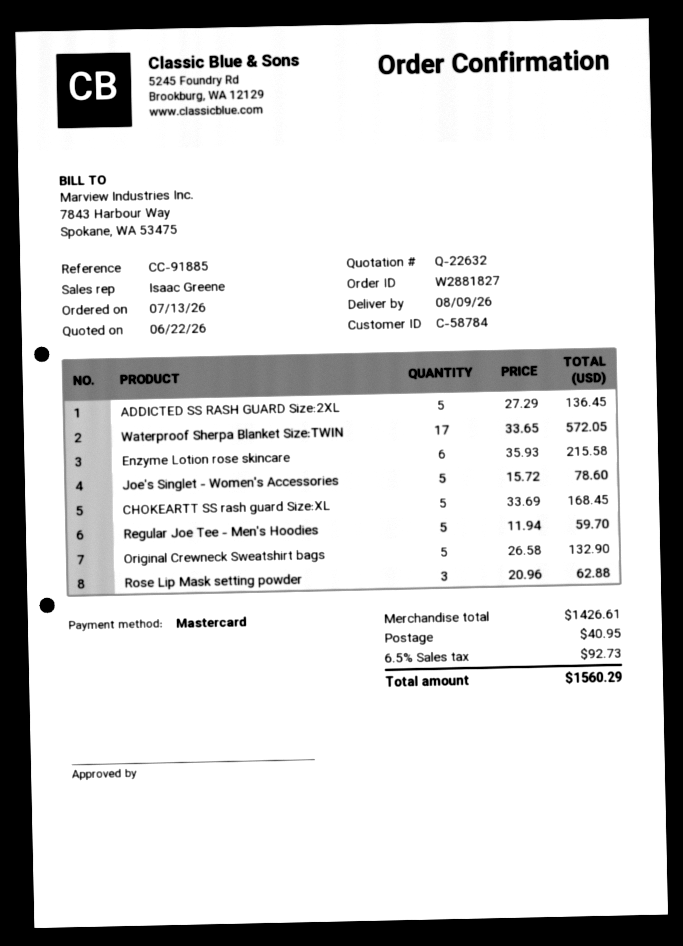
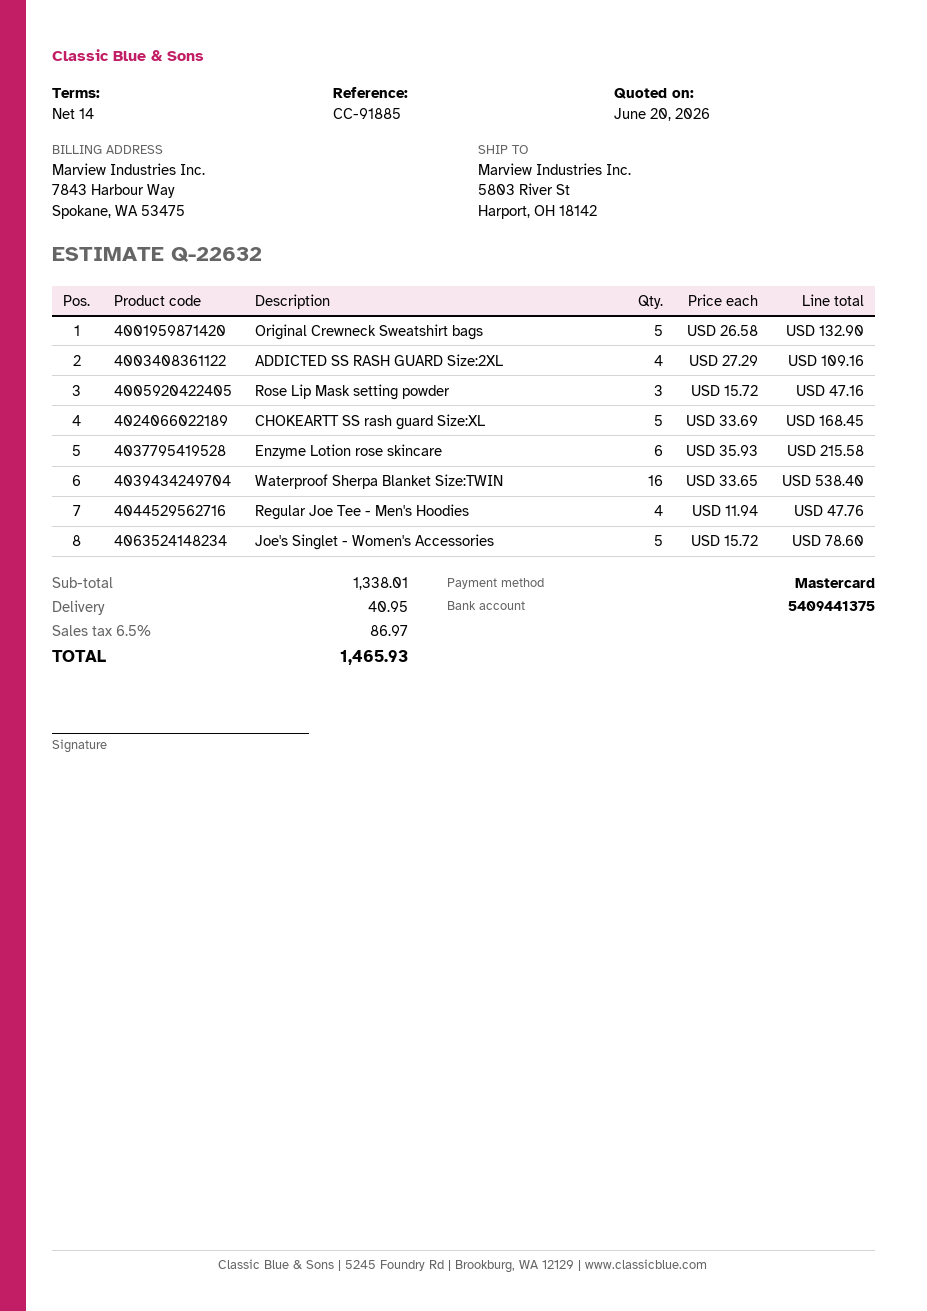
quote date: 2026-06-22 -> 2026-06-20
ADDICTED SS RASH GUARD Size:2XL: 5 x 27.29 = 136.45 -> 4 x 27.29 = 109.16
Waterproof Sherpa Blanket Size:TWIN: 17 x 33.65 = 572.05 -> 16 x 33.65 = 538.40
Regular Joe Tee - Men's Hoodies: 5 x 11.94 = 59.70 -> 4 x 11.94 = 47.76
Rose Lip Mask setting powder: 3 x 20.96 = 62.88 -> 3 x 15.72 = 47.16
subtotal: 1426.61 -> 1338.01
tax: 6.5% = 92.73 -> 6.5% = 86.97
total: 1560.29 -> 1465.93

